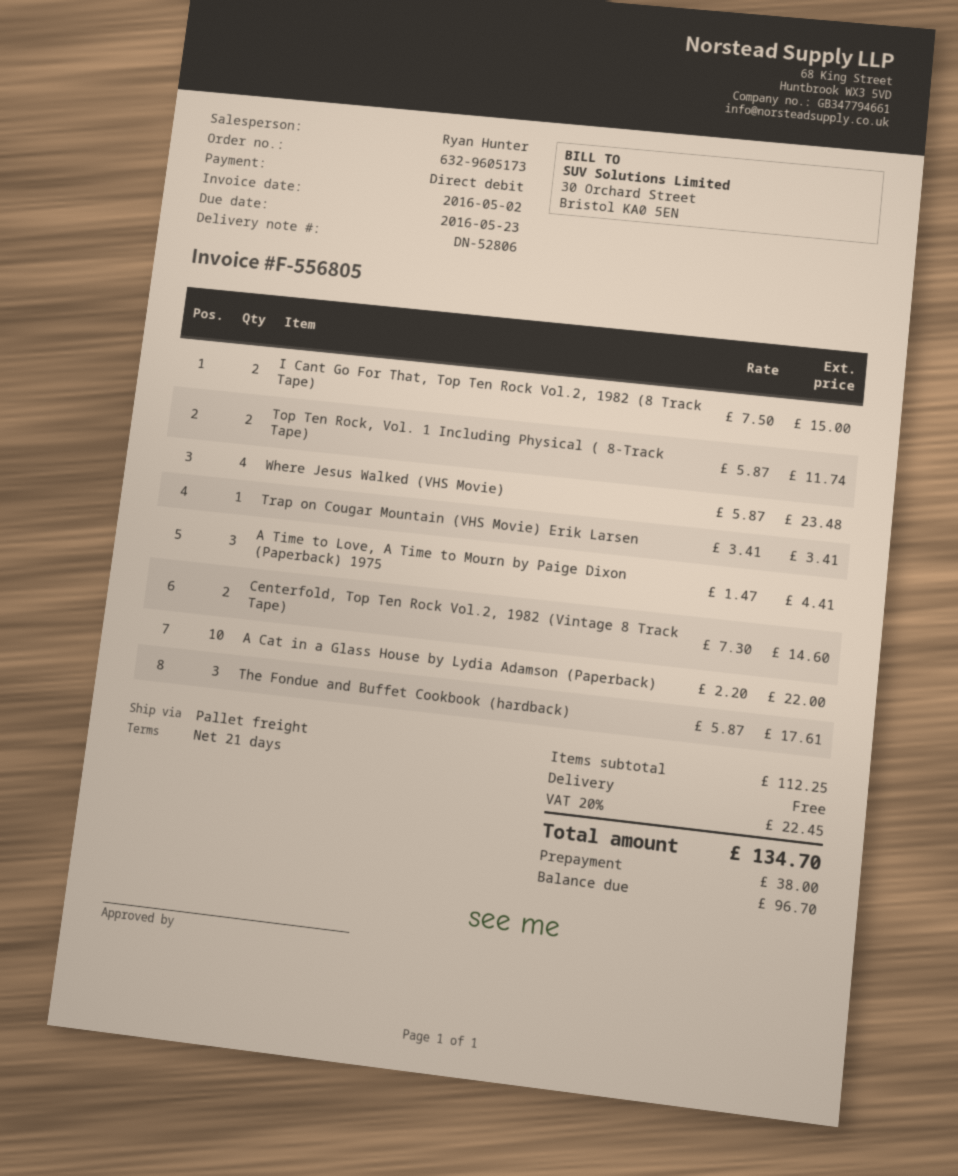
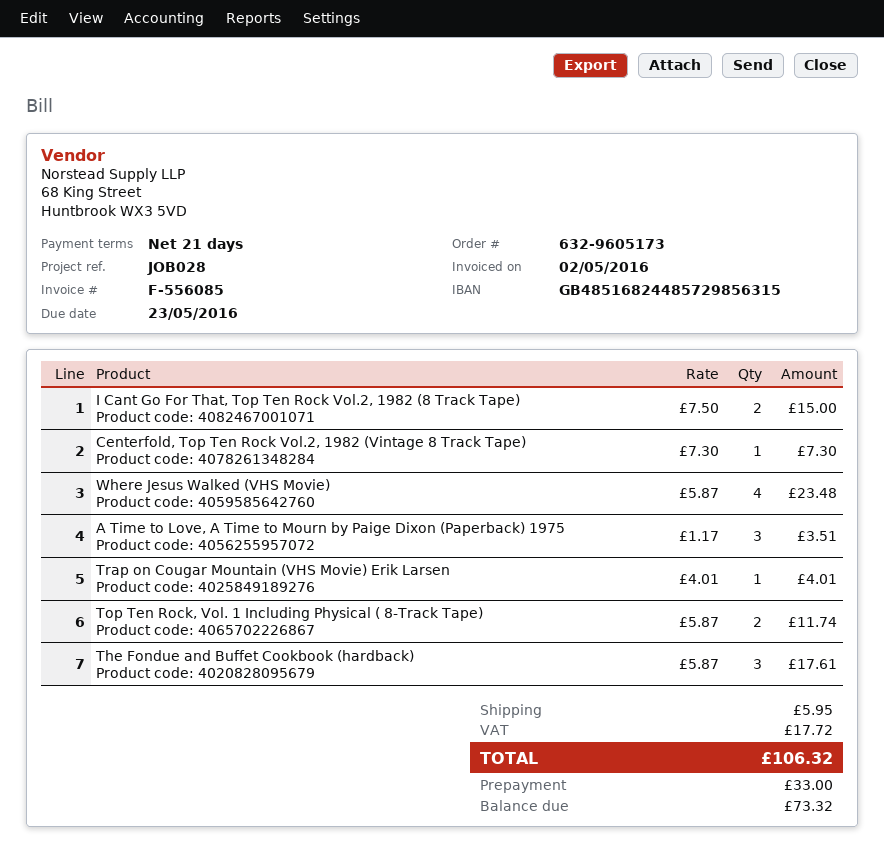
invoice number: F-556805 -> F-556085
Trap on Cougar Mountain (VHS Movie) Erik Larsen: 1 x 3.41 = 3.41 -> 1 x 4.01 = 4.01
A Time to Love, A Time to Mourn by Paige Dixon (Paperback) 1975: 3 x 1.47 = 4.41 -> 3 x 1.17 = 3.51
Centerfold, Top Ten Rock Vol.2, 1982 (Vintage 8 Track Tape): 2 x 7.30 = 14.60 -> 1 x 7.30 = 7.30
A Cat in a Glass House by Lydia Adamson (Paperback): 10 x 2.20 = 22.00 -> none
shipping: 0.00 -> 5.95
tax: 22.45 -> 17.72
total: 134.70 -> 106.32
deposit: 38.00 -> 33.00
balance: 96.70 -> 73.32

